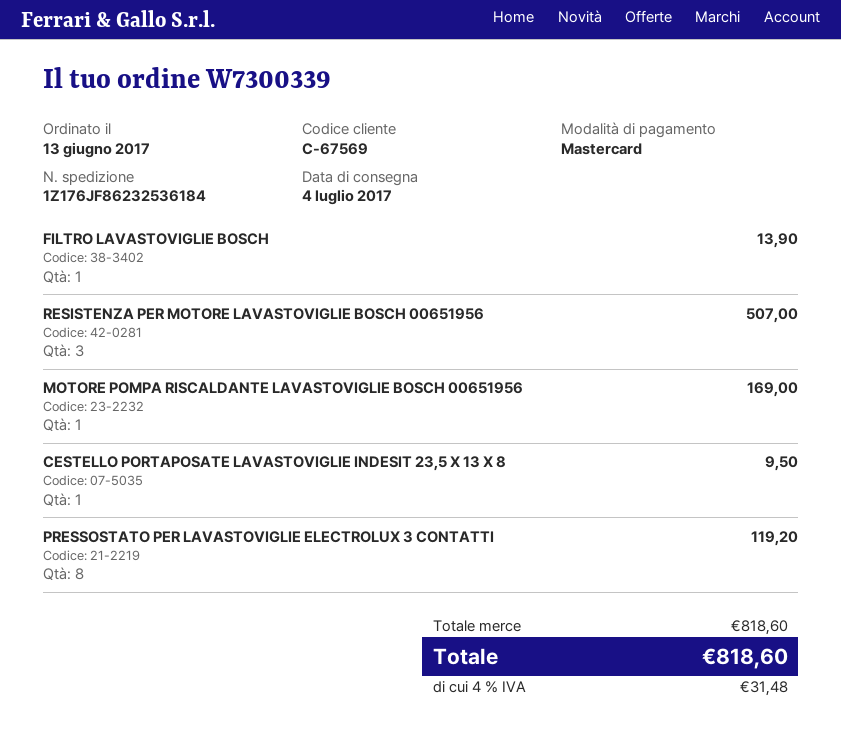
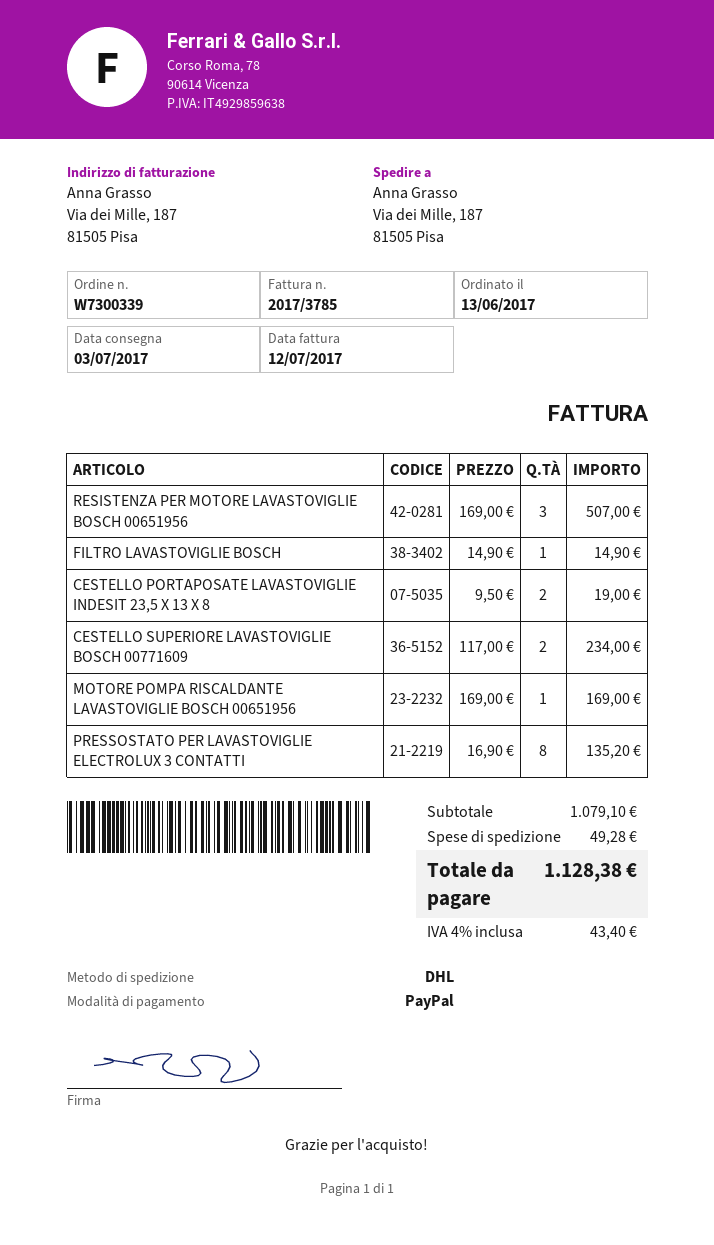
delivery date: 2017-07-04 -> 2017-07-03
payment method: Mastercard -> PayPal
FILTRO LAVASTOVIGLIE BOSCH: 1 for 13.90 -> 1 for 14.90
CESTELLO PORTAPOSATE LAVASTOVIGLIE INDESIT 23,5 X 13 X 8: 1 for 9.50 -> 2 for 19.00
PRESSOSTATO PER LAVASTOVIGLIE ELECTROLUX 3 CONTATTI: 8 for 119.20 -> 8 for 135.20
CESTELLO SUPERIORE LAVASTOVIGLIE BOSCH 00771609: none -> 2 for 234.00
subtotal: 818.60 -> 1079.10
shipping: none -> 49.28
tax: 4% = 31.48 -> 4% = 43.40
total: 818.60 -> 1128.38

